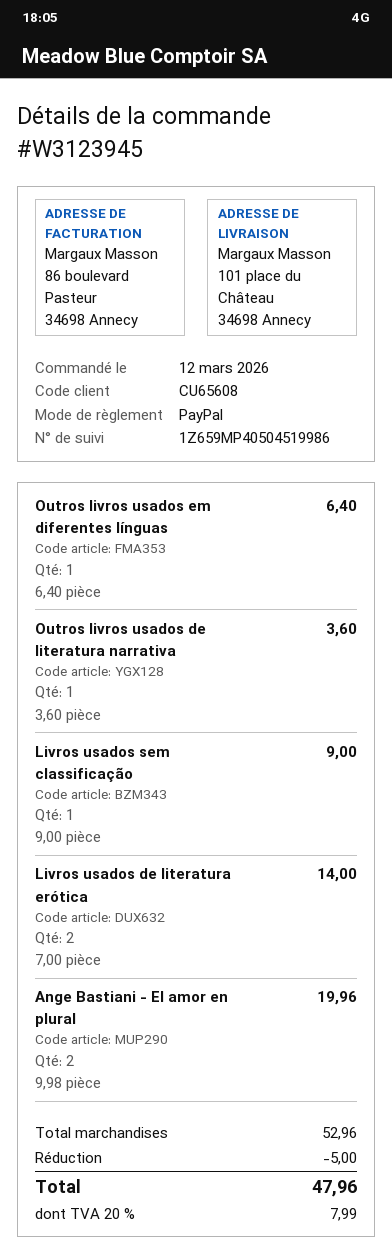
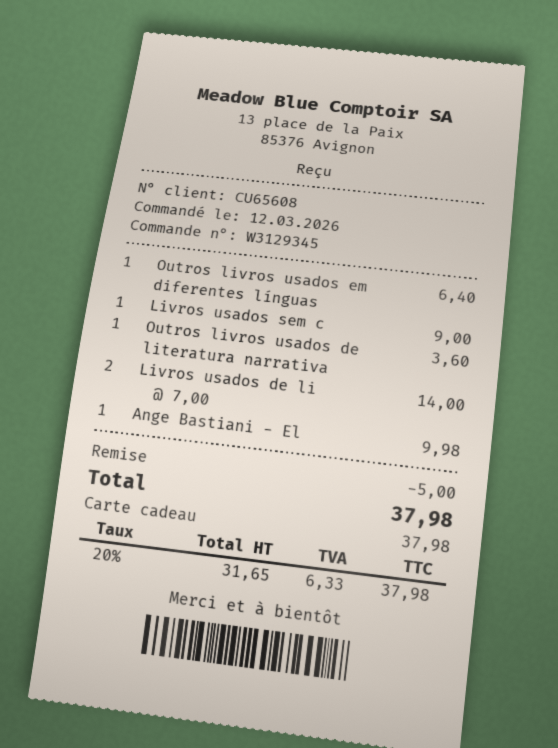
order number: W3123945 -> W3129345
payment method: PayPal -> gift card
Ange Bastiani - El amor en plural: 2 x 9.98 = 19.96 -> 1 x 9.98 = 9.98
tax: 20% = 7.99 -> 20% = 6.33
total: 47.96 -> 37.98

